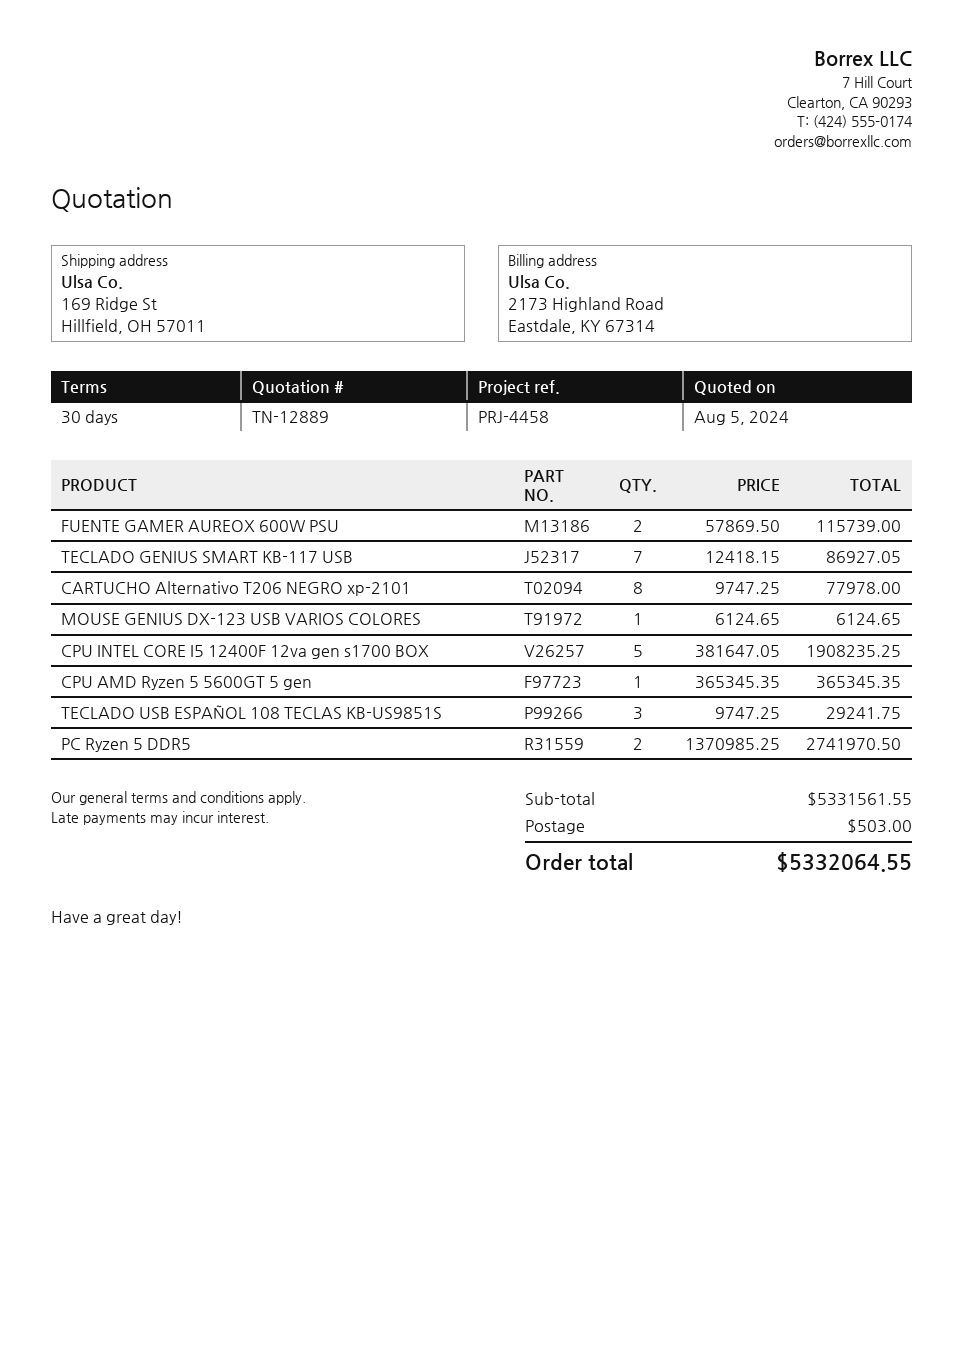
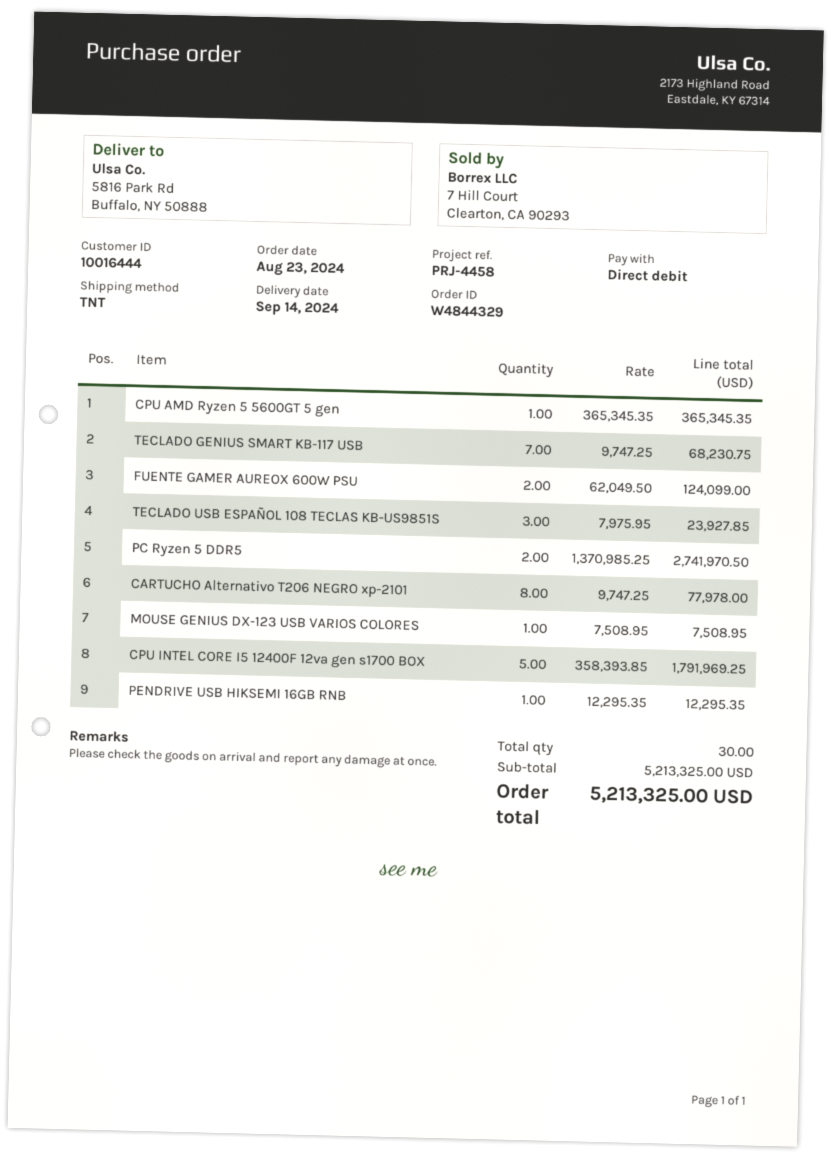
ship to: 169 Ridge St, Hillfield, OH 57011 -> 5816 Park Rd, Buffalo, NY 50888
FUENTE GAMER AUREOX 600W PSU: 2 x 57869.50 = 115739.00 -> 2 x 62049.50 = 124099.00
TECLADO GENIUS SMART KB-117 USB: 7 x 12418.15 = 86927.05 -> 7 x 9747.25 = 68230.75
MOUSE GENIUS DX-123 USB VARIOS COLORES: 1 x 6124.65 = 6124.65 -> 1 x 7508.95 = 7508.95
CPU INTEL CORE I5 12400F 12va gen s1700 BOX: 5 x 381647.05 = 1908235.25 -> 5 x 358393.85 = 1791969.25
TECLADO USB ESPAÑOL 108 TECLAS KB-US9851S: 3 x 9747.25 = 29241.75 -> 3 x 7975.95 = 23927.85
PENDRIVE USB HIKSEMI 16GB RNB: none -> 1 x 12295.35 = 12295.35
subtotal: 5331561.55 -> 5213325.00
shipping: 503.00 -> none
total: 5332064.55 -> 5213325.00

